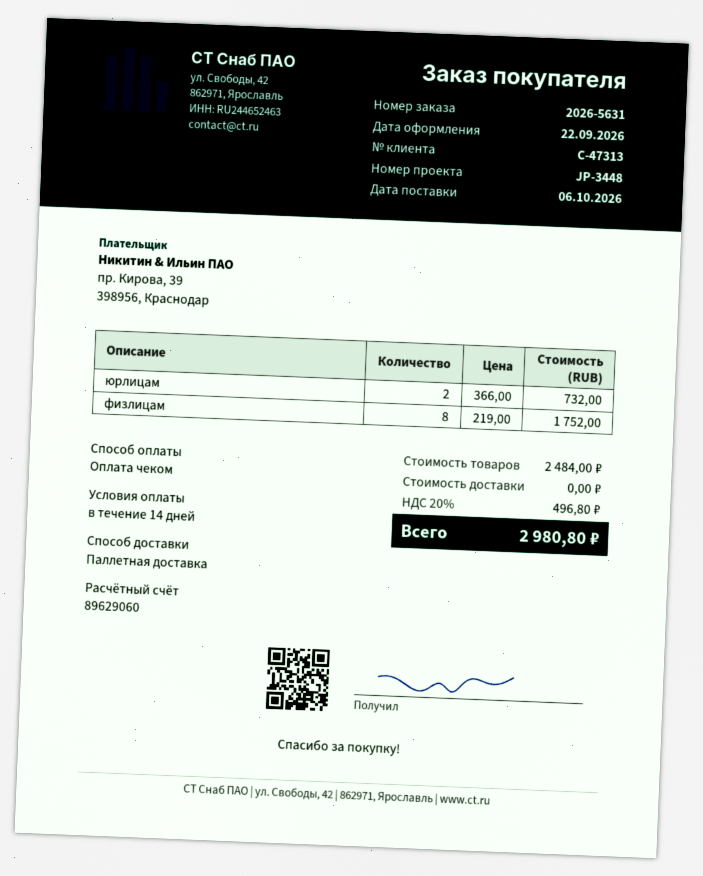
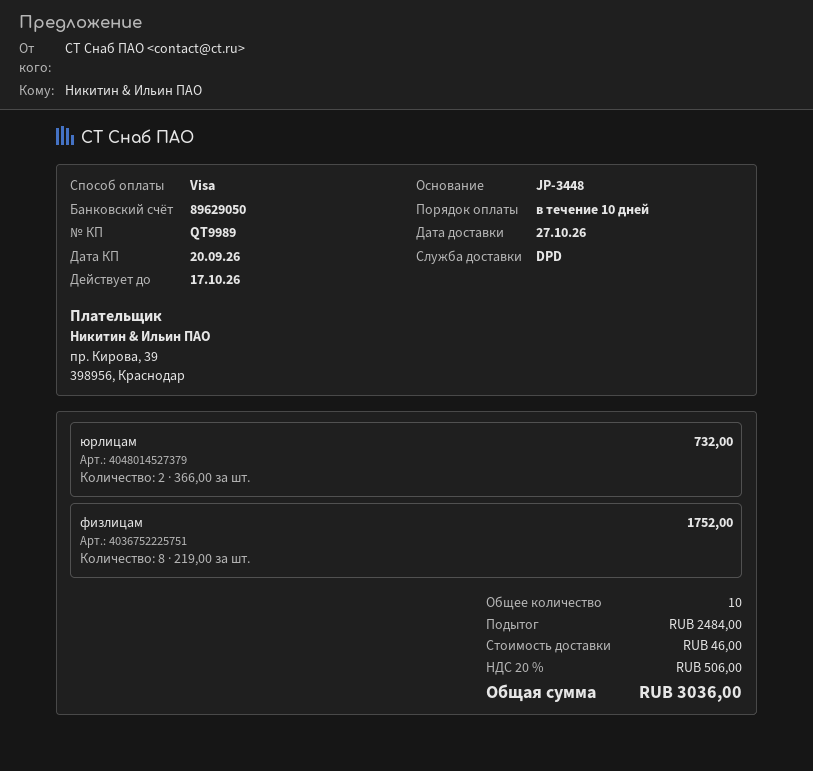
delivery date: 2026-10-06 -> 2026-10-27
payment terms: 14 days -> 10 days
payment method: cheque -> Visa
bank account: 89629060 -> 89629050
shipping method: pallet freight -> DPD
shipping: 0.00 -> 46.00
tax: 20% = 496.80 -> 20% = 506.00
total: 2980.80 -> 3036.00

